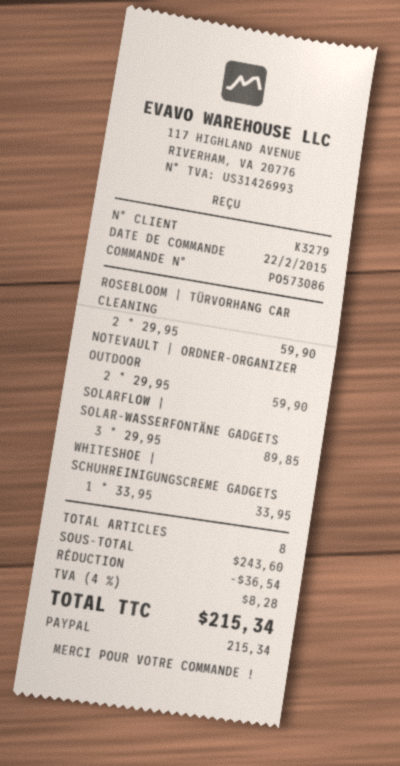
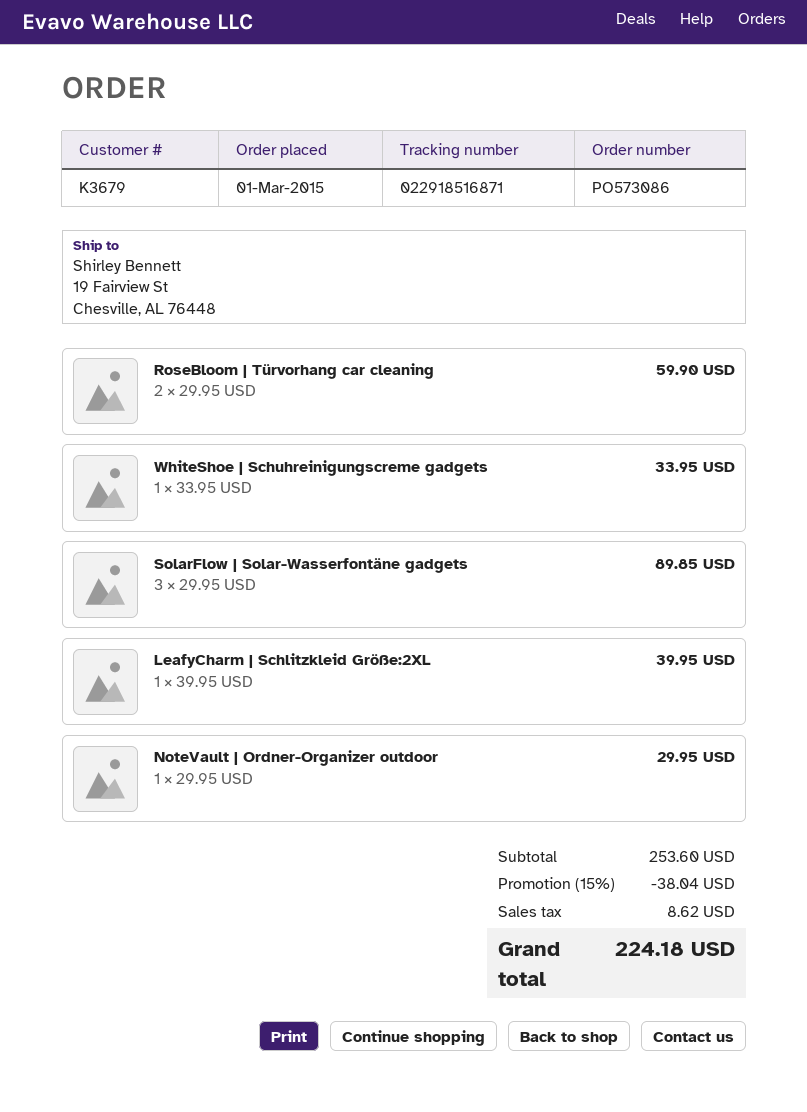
order date: 2015-02-22 -> 2015-03-01
customer number: K3279 -> K3679
NOTEVAULT | ORDNER-ORGANIZER OUTDOOR: 2 x 29.95 = 59.90 -> 1 x 29.95 = 29.95
LeafyCharm | Schlitzkleid Größe:2XL: none -> 1 x 39.95 = 39.95
subtotal: 243.60 -> 253.60
discount: 36.54 -> 38.04
tax: 8.28 -> 8.62
total: 215.34 -> 224.18

